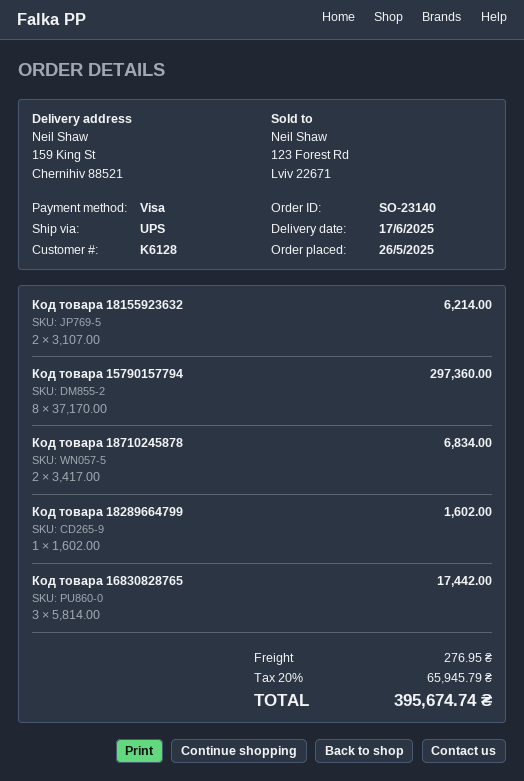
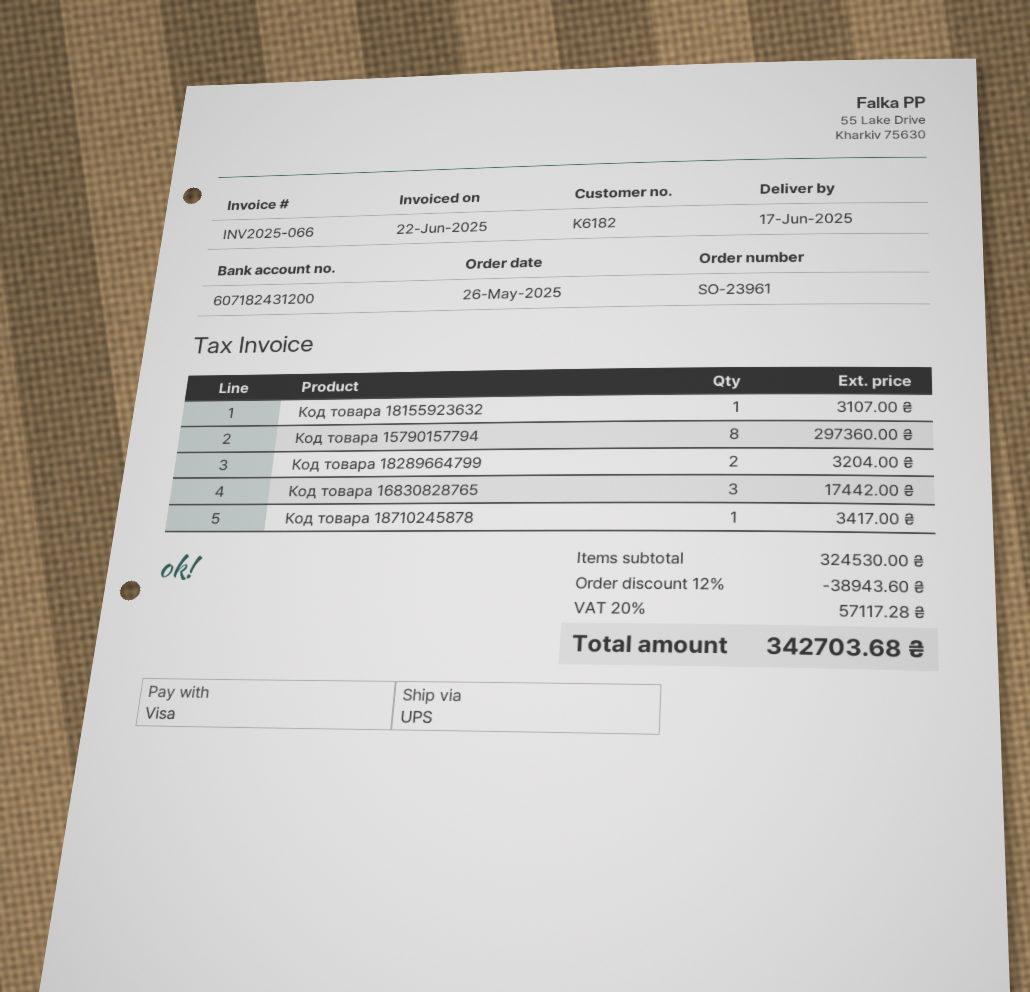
order number: SO-23140 -> SO-23961
customer number: K6128 -> K6182
Код товара 18155923632: 2 for 6214.00 -> 1 for 3107.00
Код товара 18710245878: 2 for 6834.00 -> 1 for 3417.00
Код товара 18289664799: 1 for 1602.00 -> 2 for 3204.00
discount: none -> 12% = 38943.60
shipping: 276.95 -> none
tax: 20% = 65945.79 -> 20% = 57117.28
total: 395674.74 -> 342703.68

